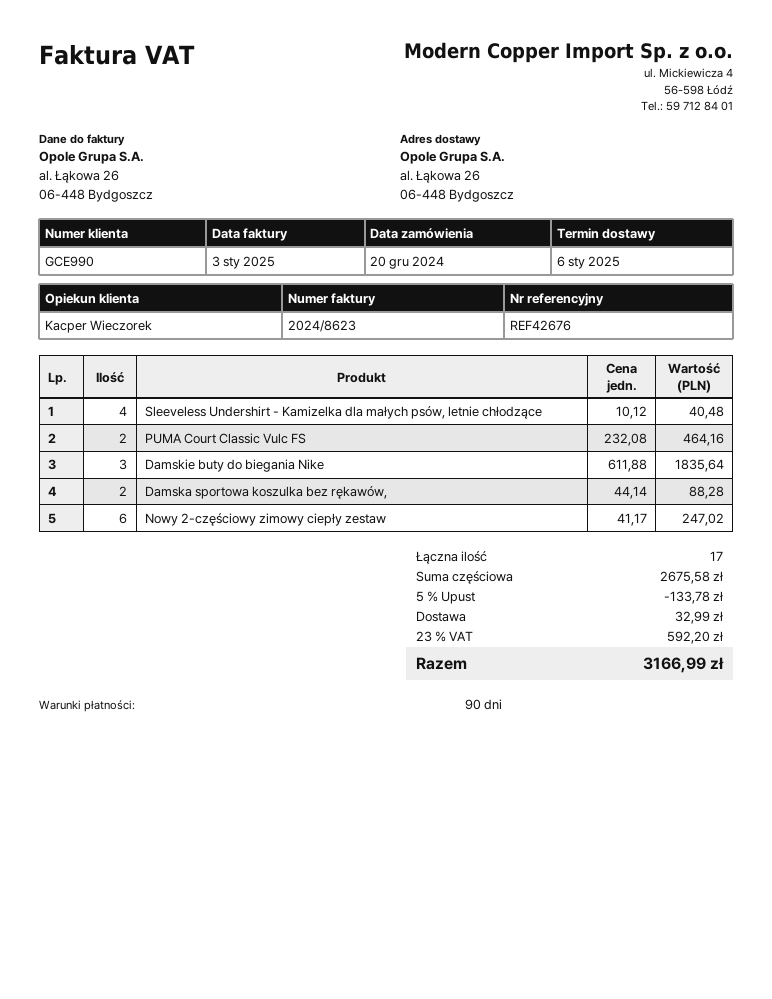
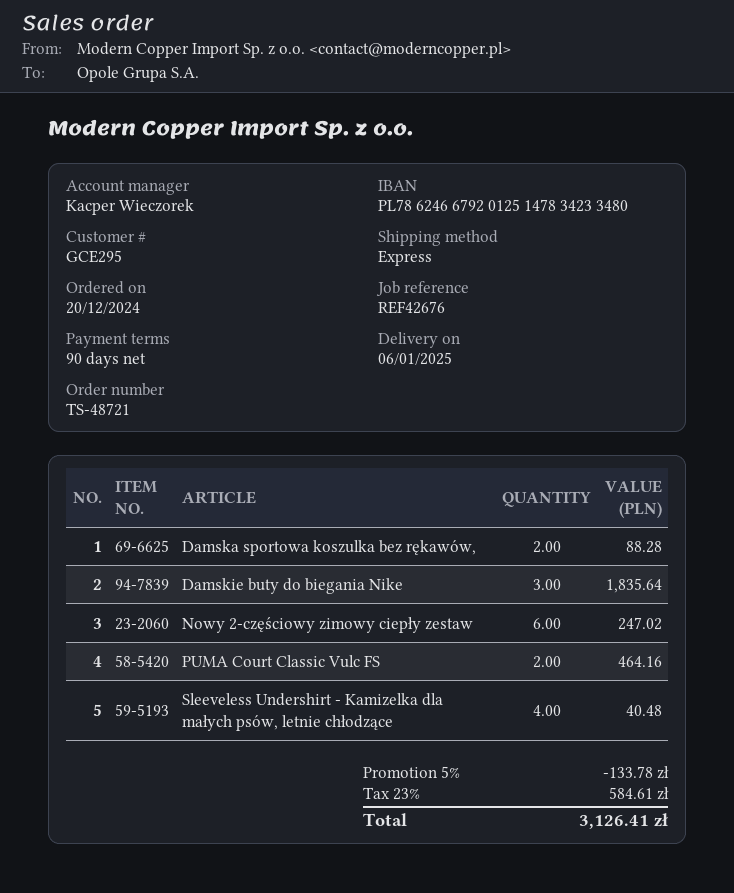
customer number: GCE990 -> GCE295
shipping: 32.99 -> none
tax: 23% = 592.20 -> 23% = 584.61
total: 3166.99 -> 3126.41

